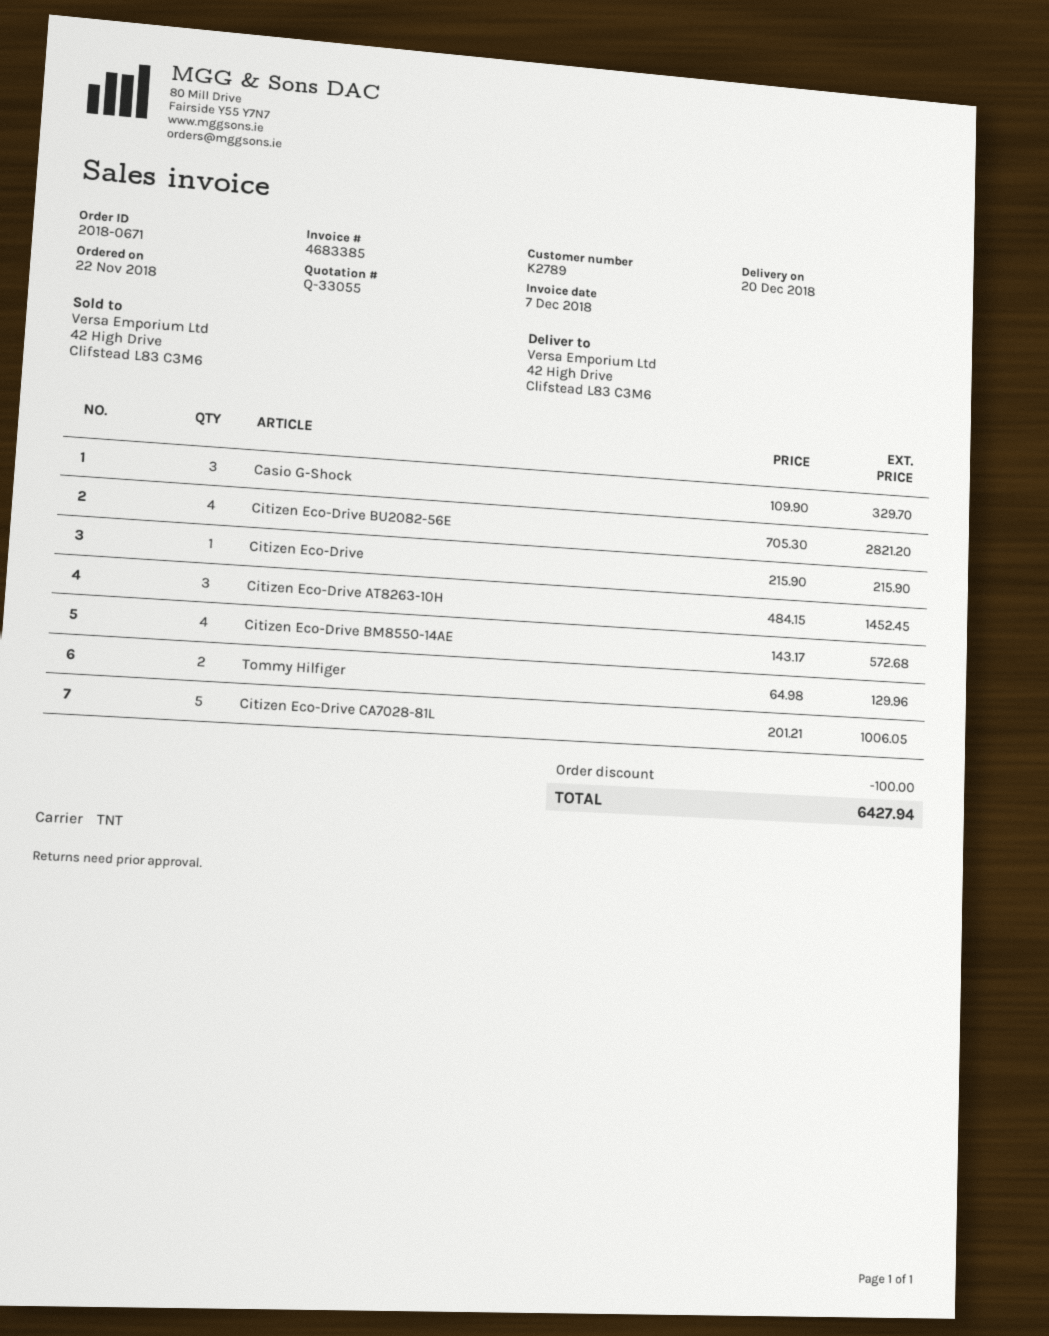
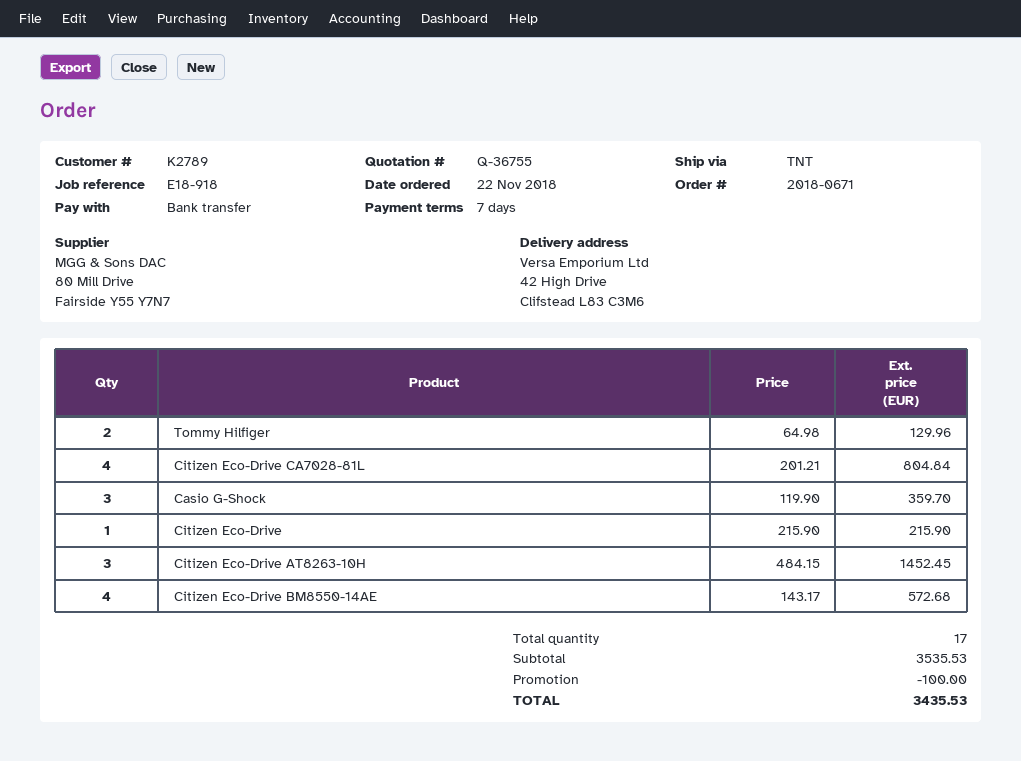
quote number: Q-33055 -> Q-36755
Casio G-Shock: 3 x 109.90 = 329.70 -> 3 x 119.90 = 359.70
Citizen Eco-Drive BU2082-56E: 4 x 705.30 = 2821.20 -> none
Citizen Eco-Drive CA7028-81L: 5 x 201.21 = 1006.05 -> 4 x 201.21 = 804.84
total: 6427.94 -> 3435.53

